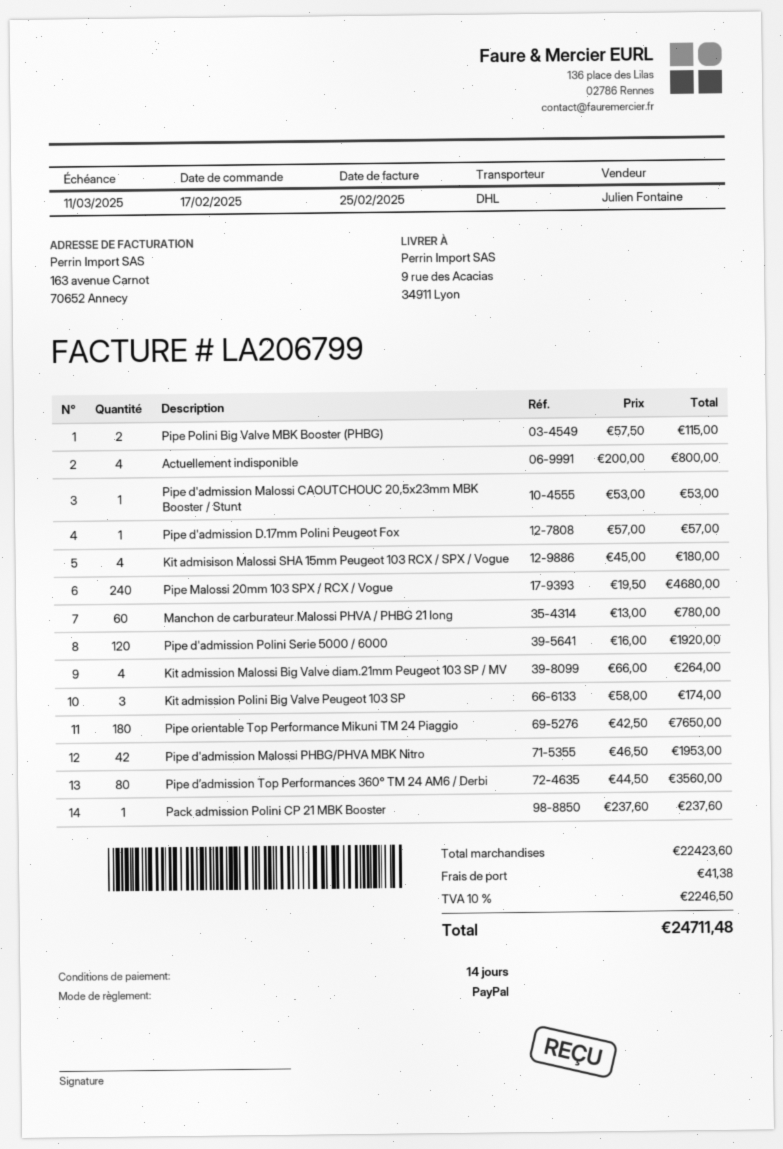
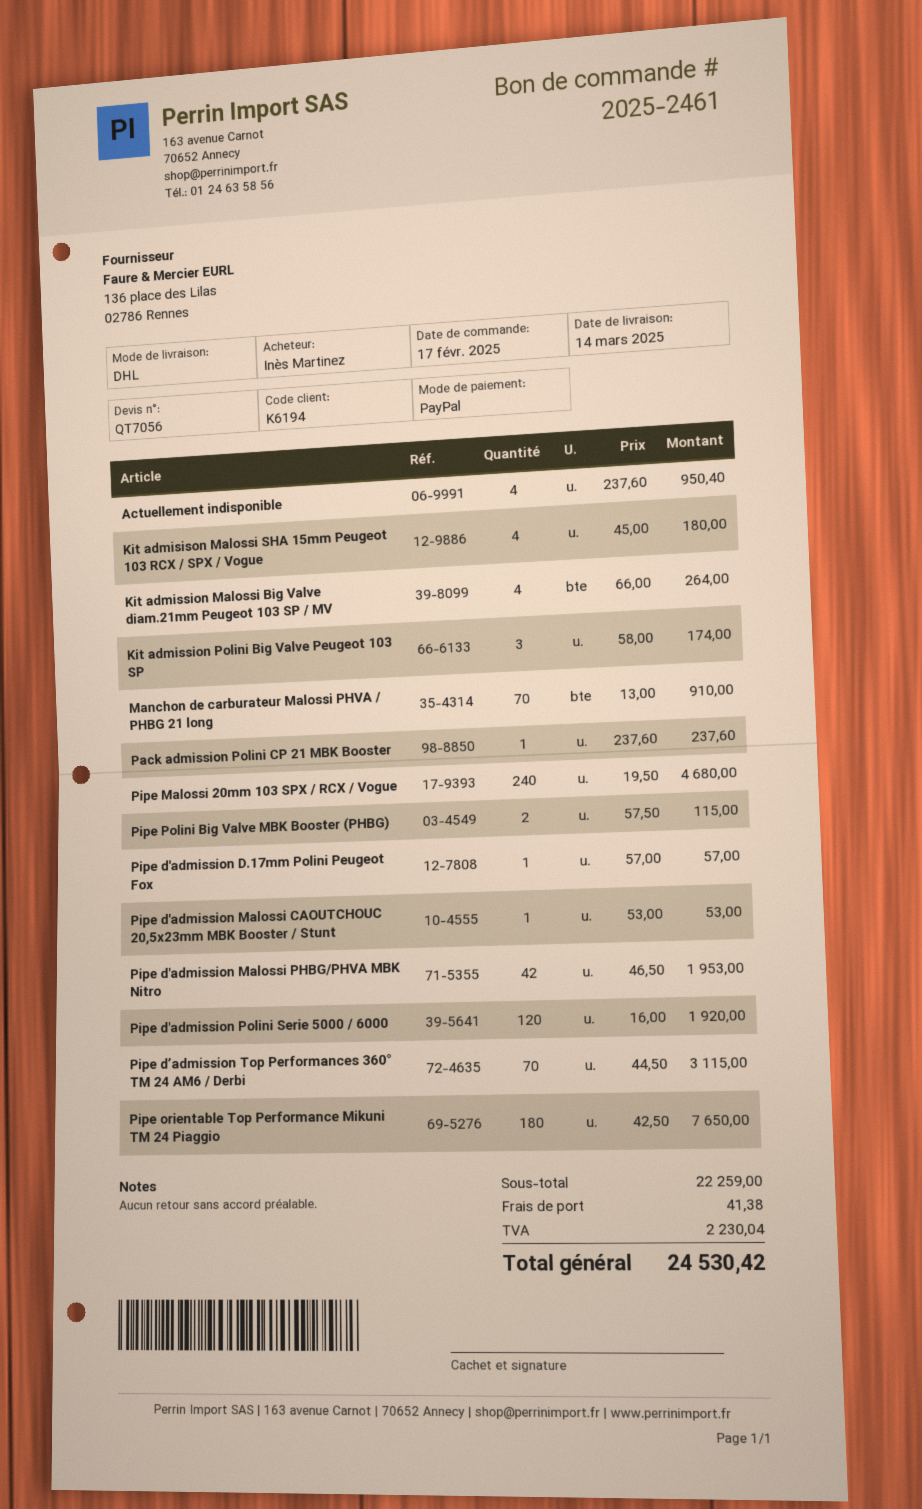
Actuellement indisponible: 4 x 200.00 = 800.00 -> 4 x 237.60 = 950.40
Manchon de carburateur Malossi PHVA / PHBG 21 long: 60 x 13.00 = 780.00 -> 70 x 13.00 = 910.00
Pipe d’admission Top Performances 360° TM 24 AM6 / Derbi: 80 x 44.50 = 3560.00 -> 70 x 44.50 = 3115.00
subtotal: 22423.60 -> 22259.00
tax: 2246.50 -> 2230.04
total: 24711.48 -> 24530.42

